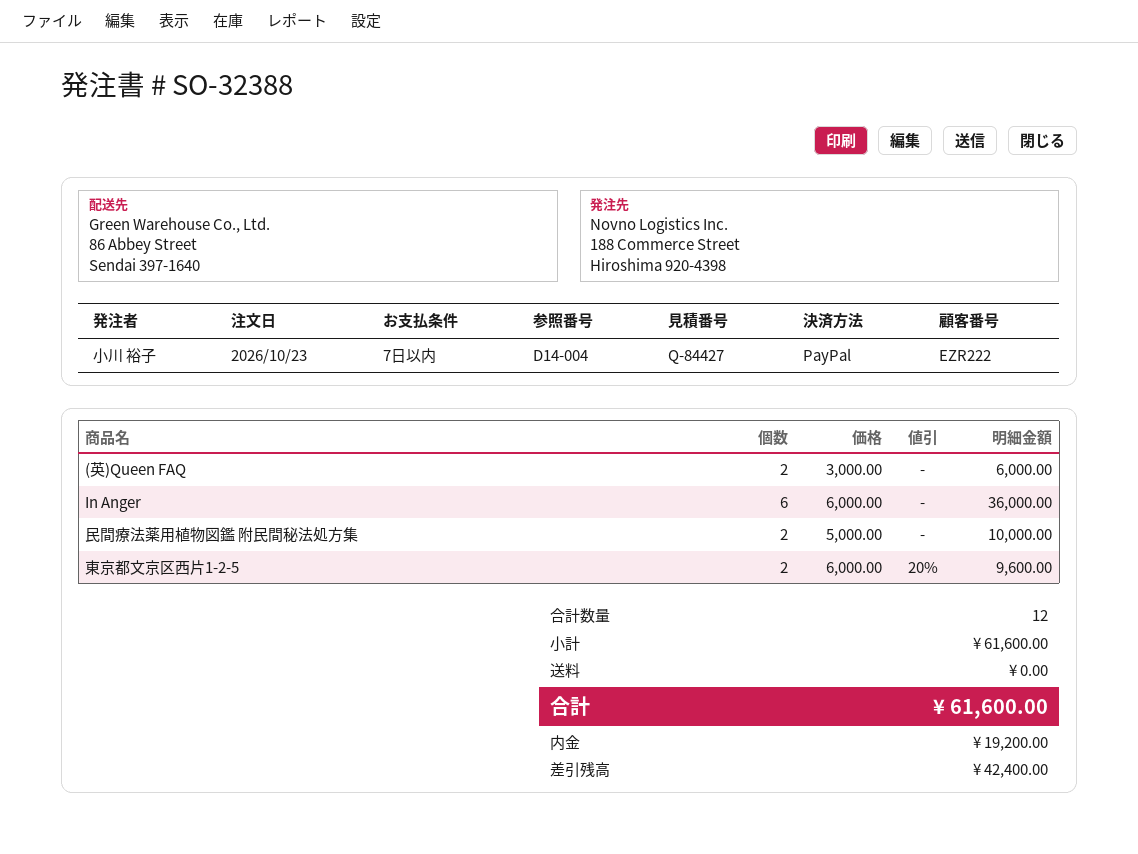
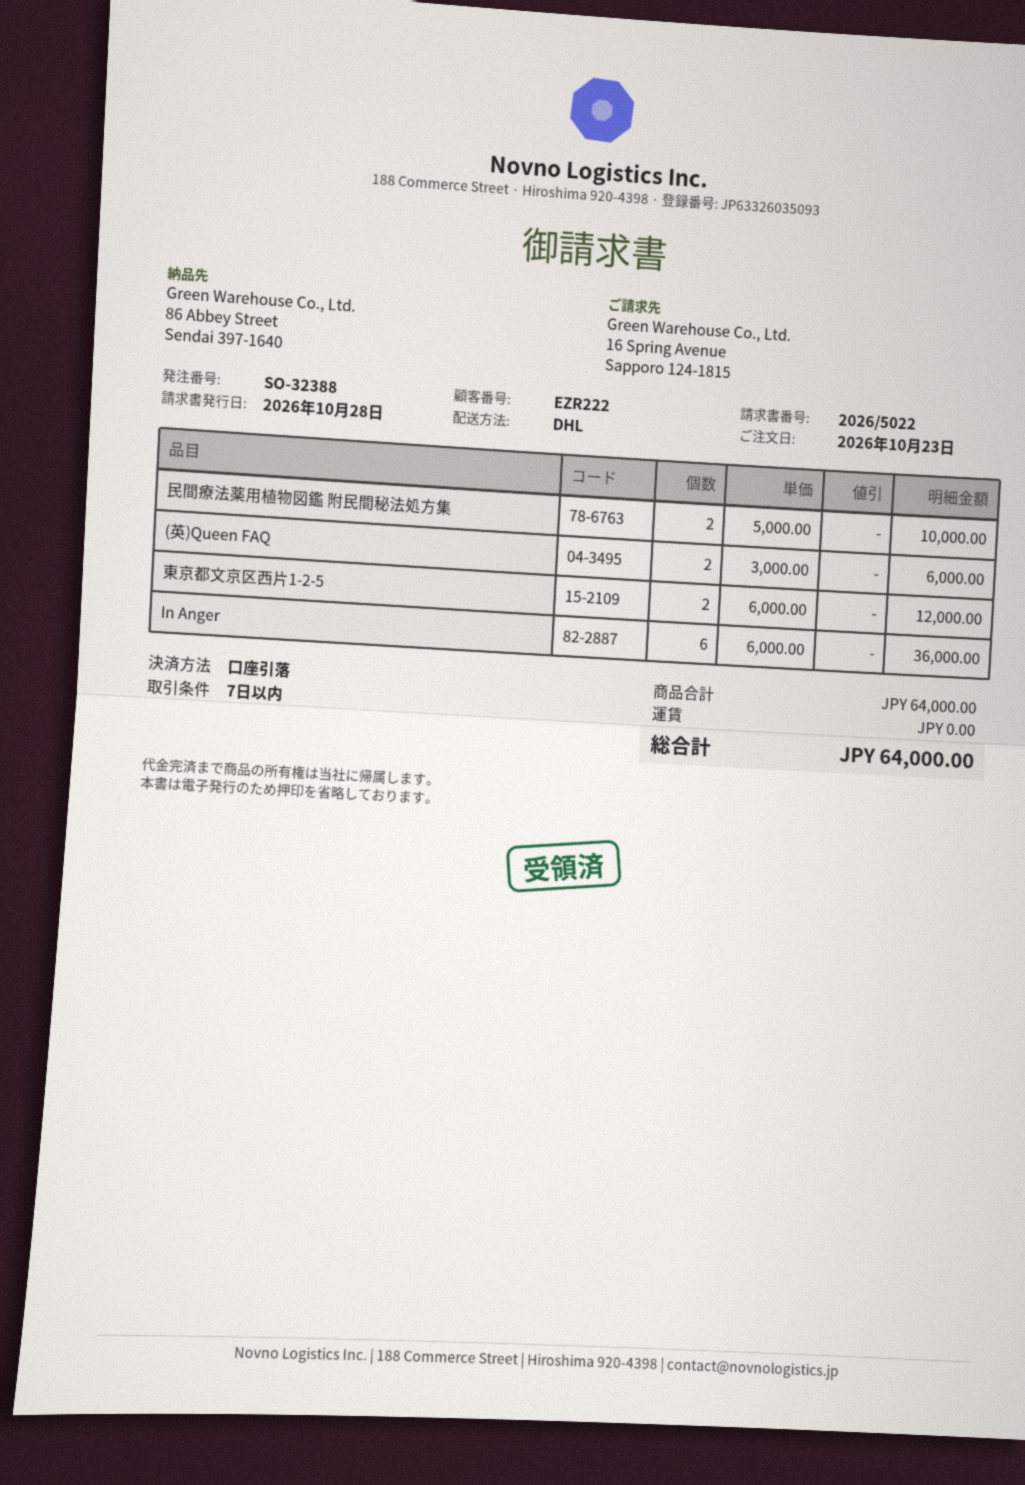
payment method: PayPal -> direct debit
東京都文京区西片1-2-5: 2 x 6000.00 - 20% = 9600.00 -> 2 x 6000.00 = 12000.00
subtotal: 61600.00 -> 64000.00
total: 61600.00 -> 64000.00

